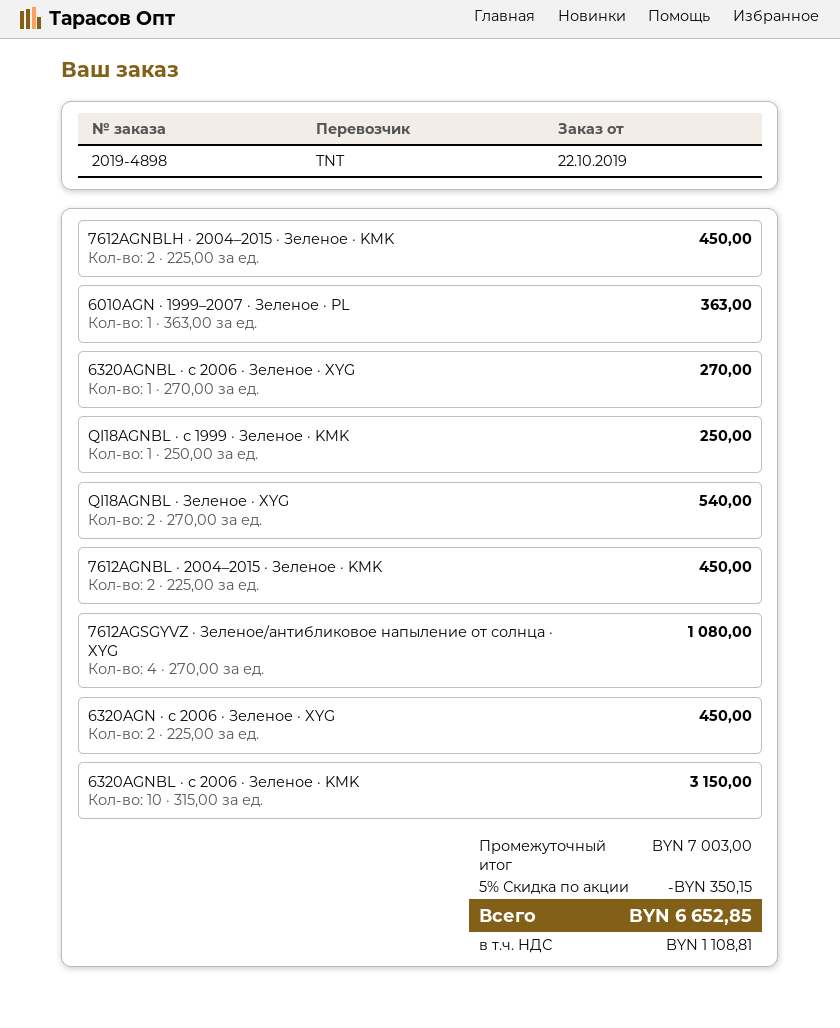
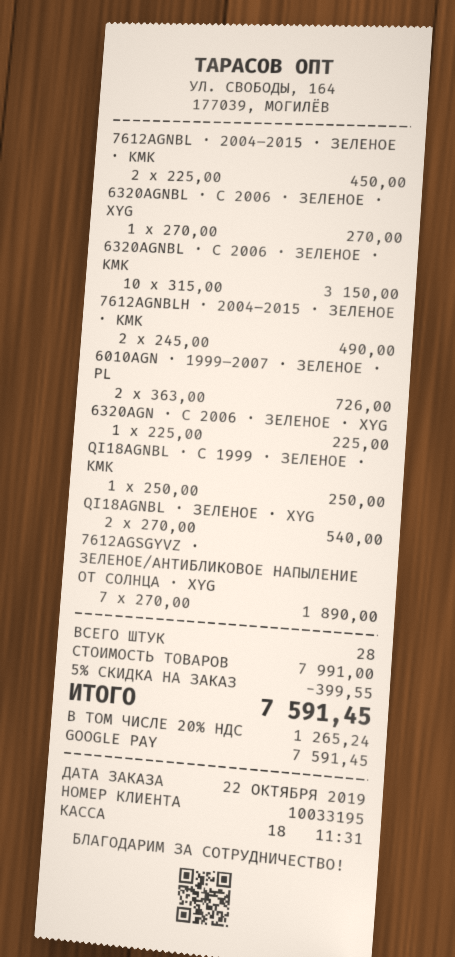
7612AGNBLH · 2004–2015 · Зеленое · KMK: 2 x 225.00 = 450.00 -> 2 x 245.00 = 490.00
6010AGN · 1999–2007 · Зеленое · PL: 1 x 363.00 = 363.00 -> 2 x 363.00 = 726.00
7612AGSGYVZ · Зеленое/антибликовое напыление от солнца · XYG: 4 x 270.00 = 1080.00 -> 7 x 270.00 = 1890.00
6320AGN · с 2006 · Зеленое · XYG: 2 x 225.00 = 450.00 -> 1 x 225.00 = 225.00
subtotal: 7003.00 -> 7991.00
discount: 5% = 350.15 -> 5% = 399.55
tax: 1108.81 -> 1265.24
total: 6652.85 -> 7591.45

